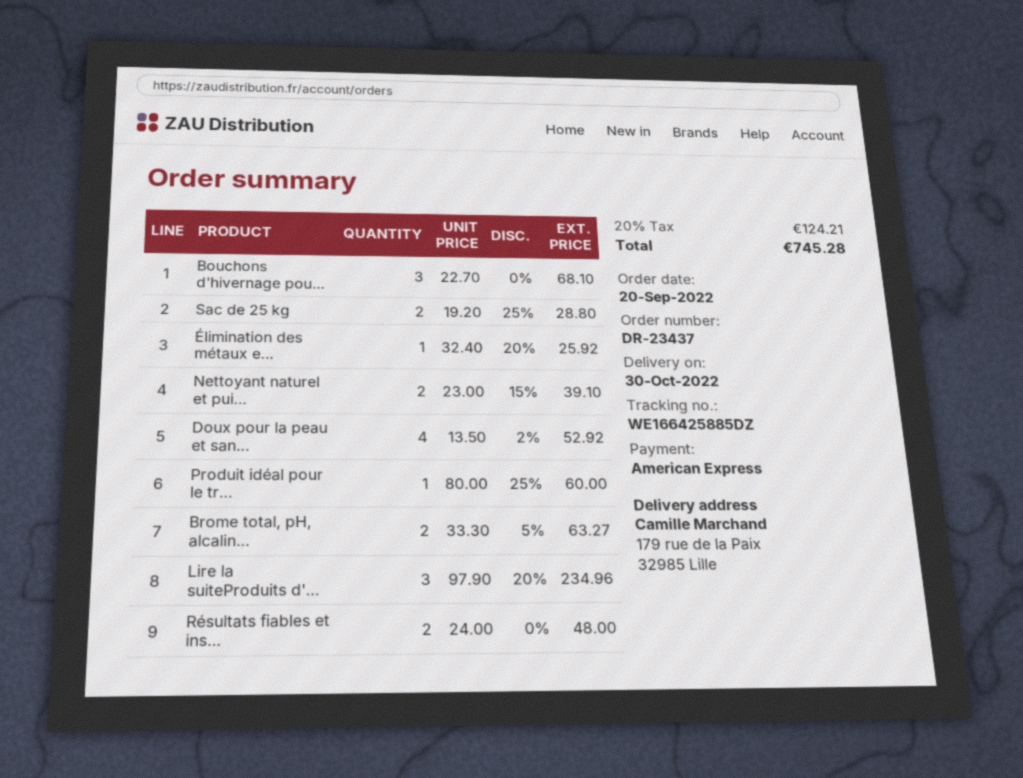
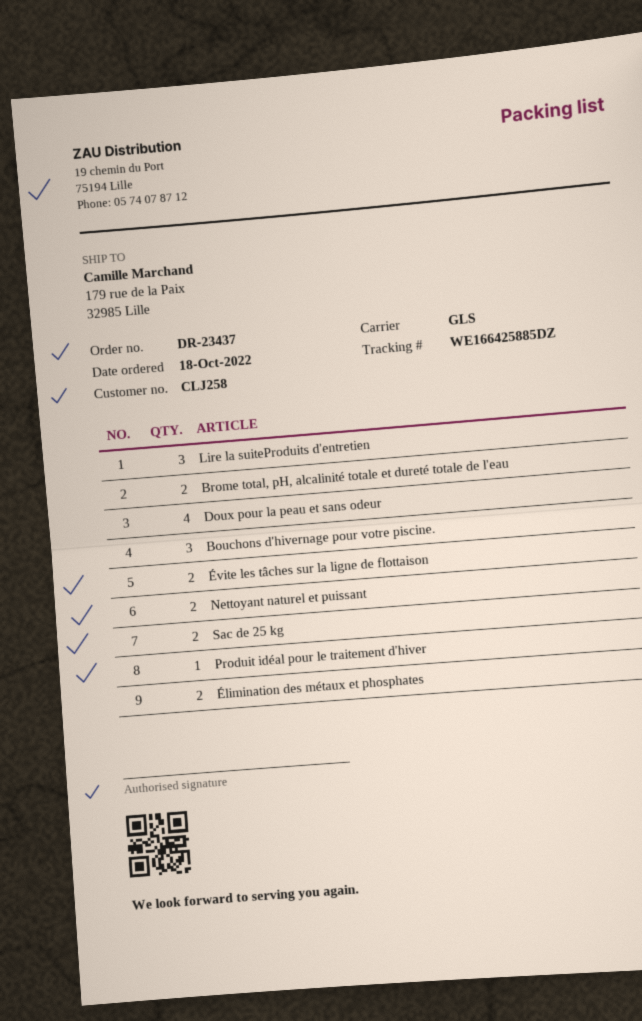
order date: 2022-09-20 -> 2022-10-18
Élimination des métaux e...: 1 -> 2
Résultats fiables et ins...: 2 -> none
Évite les tâches sur la ligne de flottaison: none -> 2

